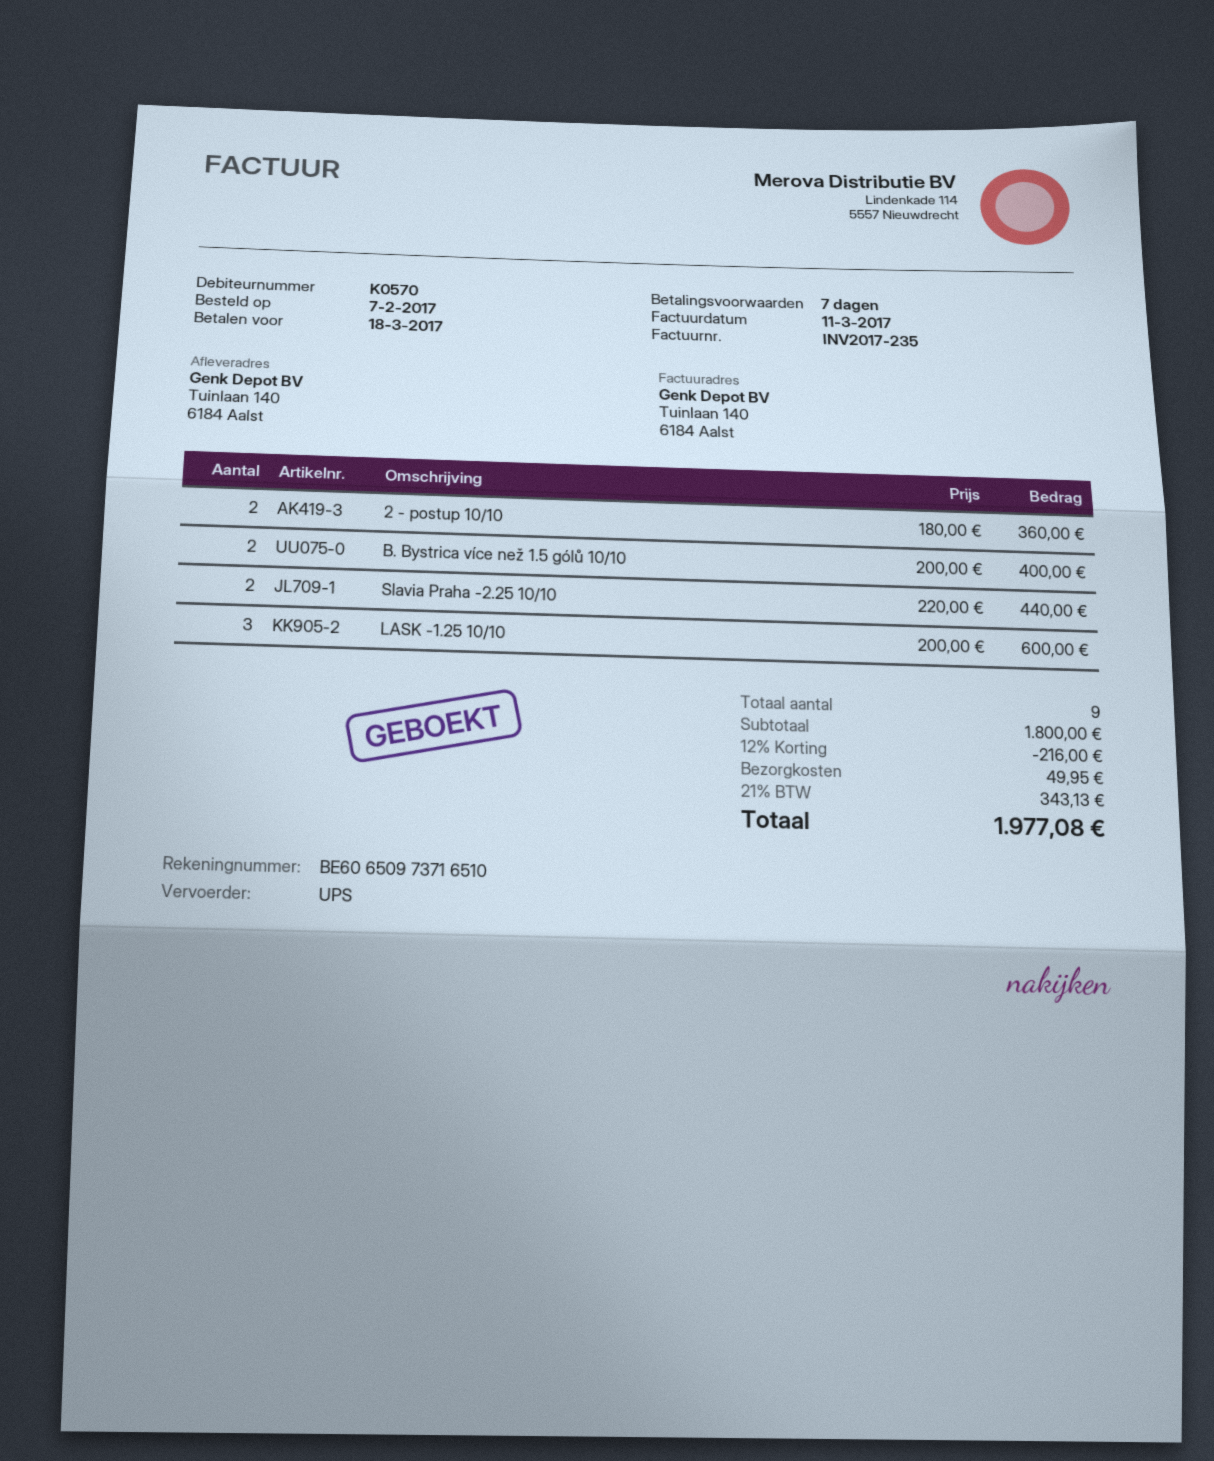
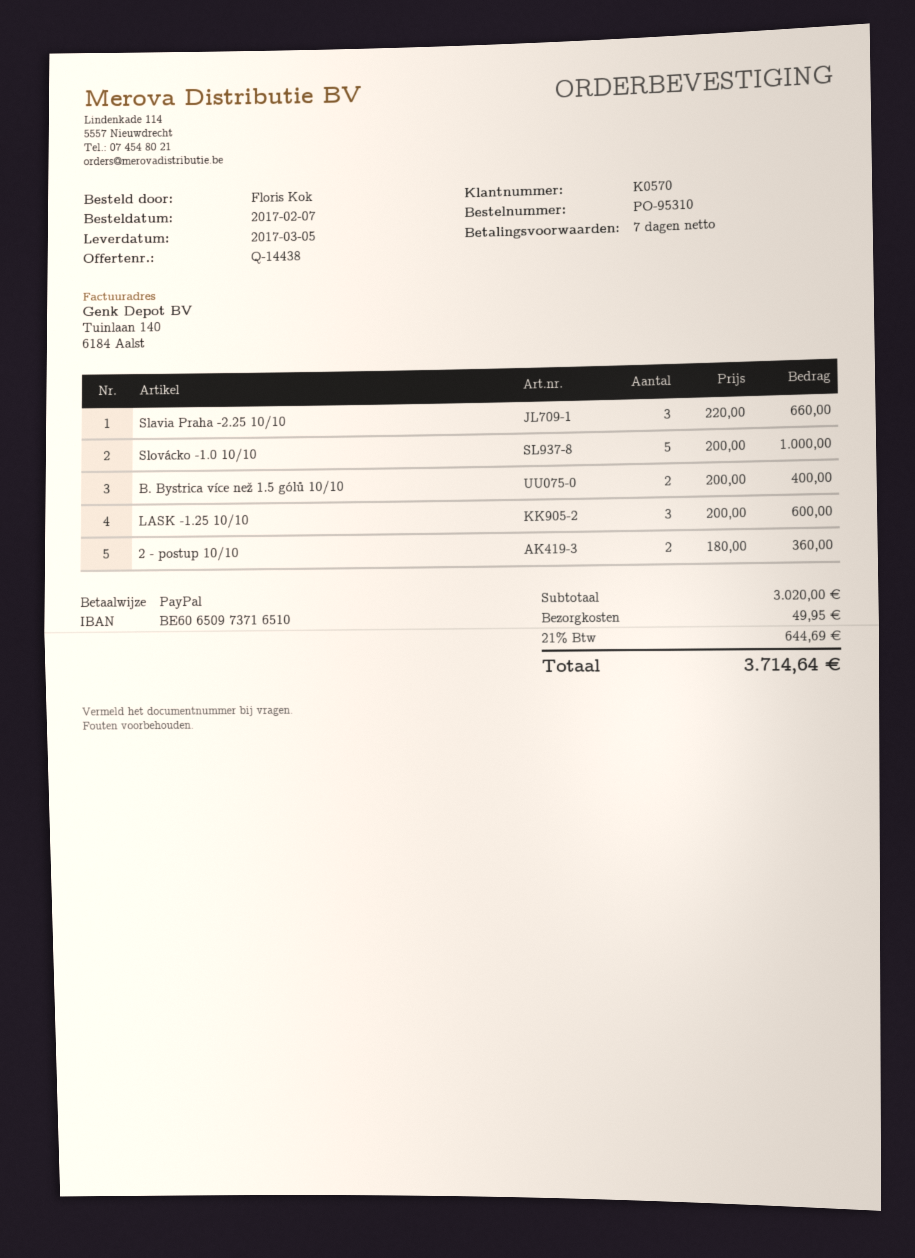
Slavia Praha -2.25 10/10: 2 x 220.00 = 440.00 -> 3 x 220.00 = 660.00
Slovácko -1.0 10/10: none -> 5 x 200.00 = 1000.00
subtotal: 1800.00 -> 3020.00
discount: 12% = 216.00 -> none
tax: 21% = 343.13 -> 21% = 644.69
total: 1977.08 -> 3714.64

